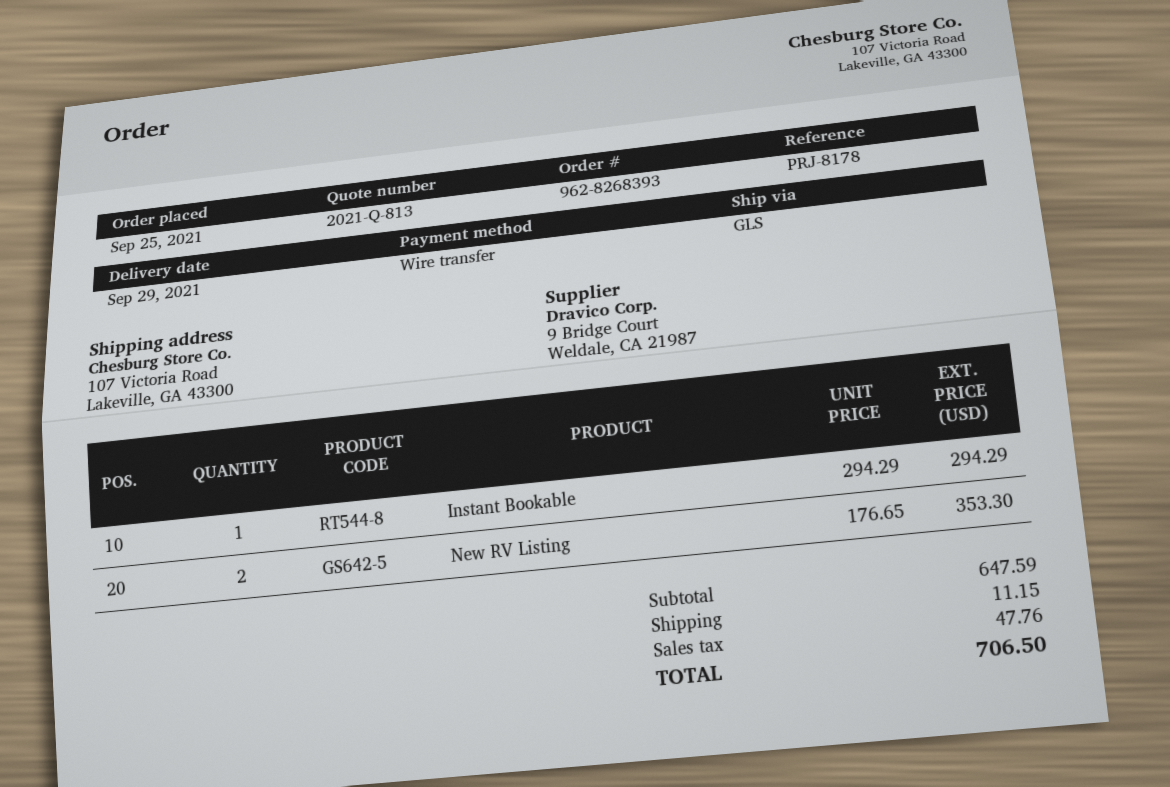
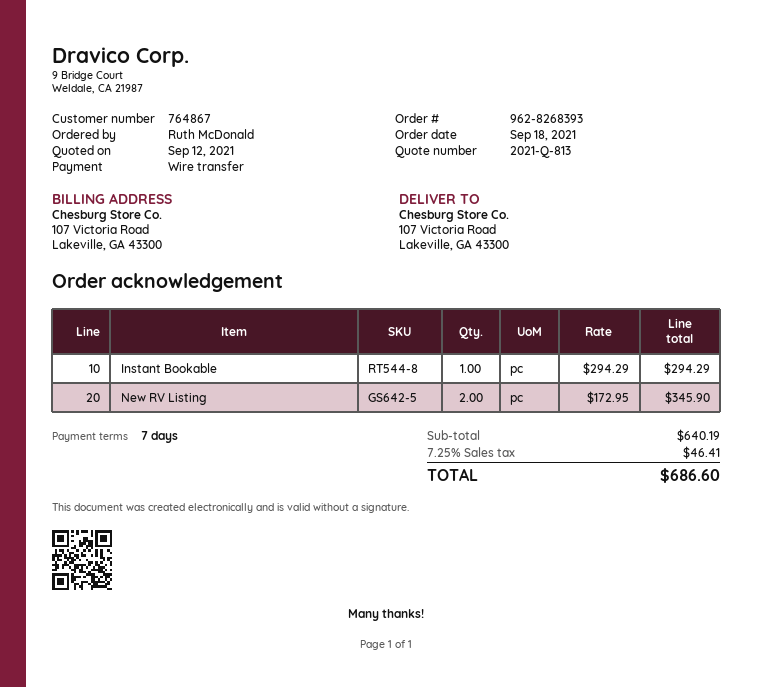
order date: 2021-09-25 -> 2021-09-18
New RV Listing: 2 x 176.65 = 353.30 -> 2 x 172.95 = 345.90
subtotal: 647.59 -> 640.19
shipping: 11.15 -> none
tax: 47.76 -> 46.41
total: 706.50 -> 686.60

